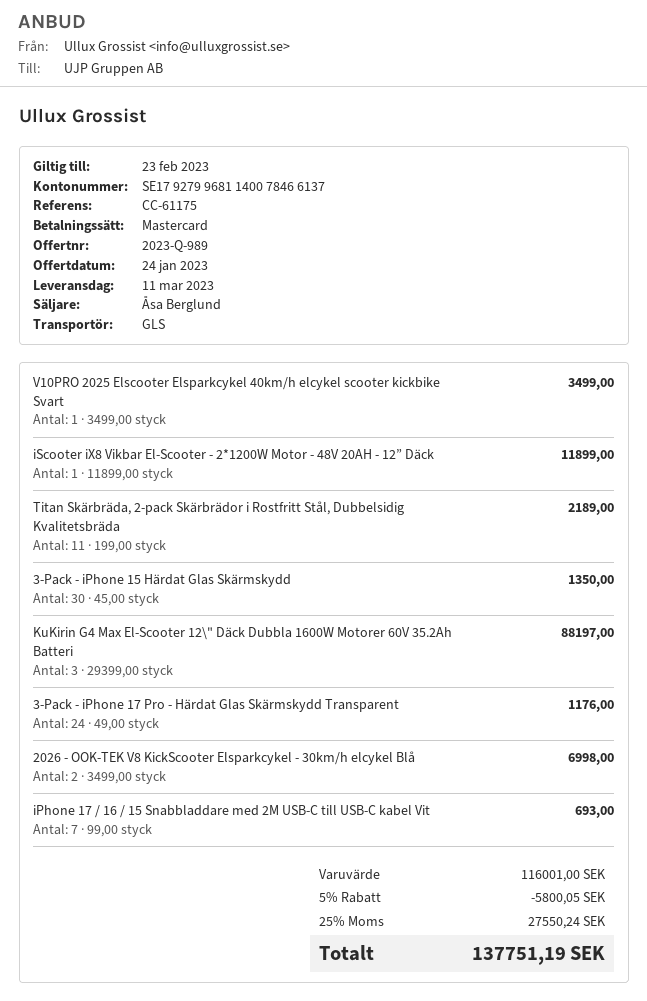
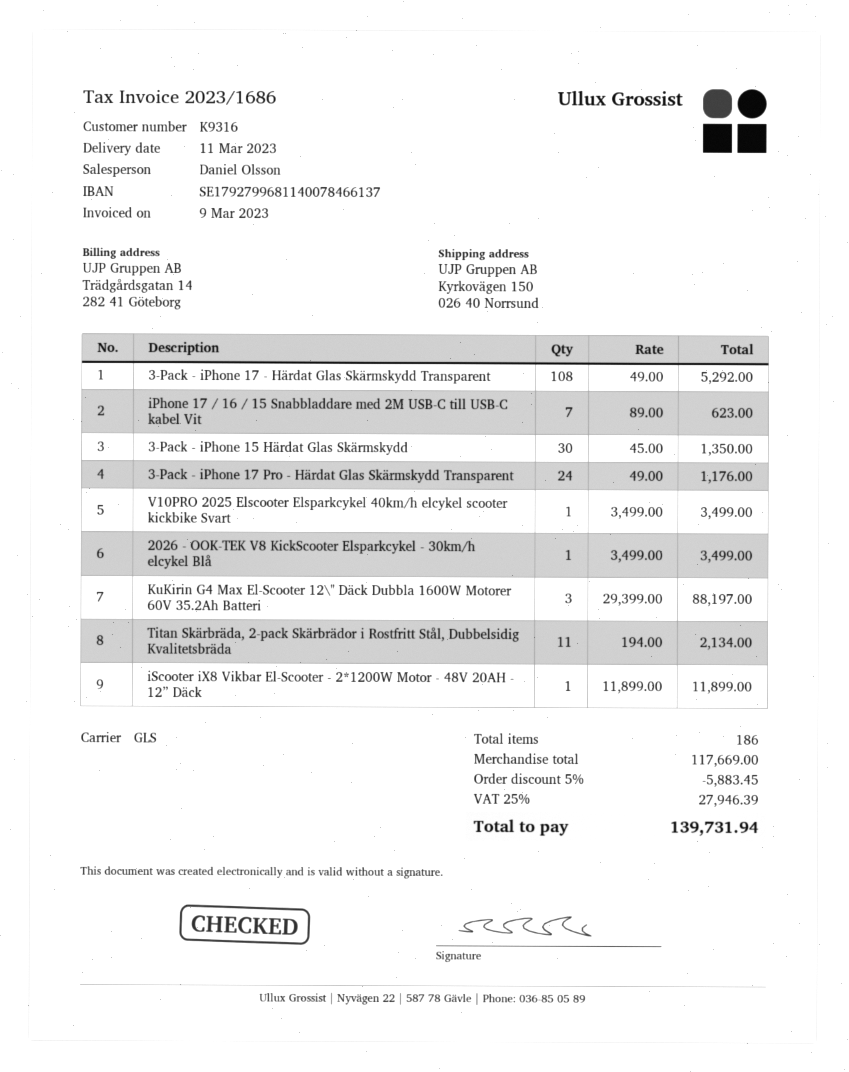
sales rep: Åsa Berglund -> Daniel Olsson
Titan Skärbräda, 2-pack Skärbrädor i Rostfritt Stål, Dubbelsidig Kvalitetsbräda: 11 x 199.00 = 2189.00 -> 11 x 194.00 = 2134.00
2026 - OOK-TEK V8 KickScooter Elsparkcykel - 30km/h elcykel Blå: 2 x 3499.00 = 6998.00 -> 1 x 3499.00 = 3499.00
iPhone 17 / 16 / 15 Snabbladdare med 2M USB-C till USB-C kabel Vit: 7 x 99.00 = 693.00 -> 7 x 89.00 = 623.00
3-Pack - iPhone 17 - Härdat Glas Skärmskydd Transparent: none -> 108 x 49.00 = 5292.00
subtotal: 116001.00 -> 117669.00
discount: 5% = 5800.05 -> 5% = 5883.45
tax: 25% = 27550.24 -> 25% = 27946.39
total: 137751.19 -> 139731.94

